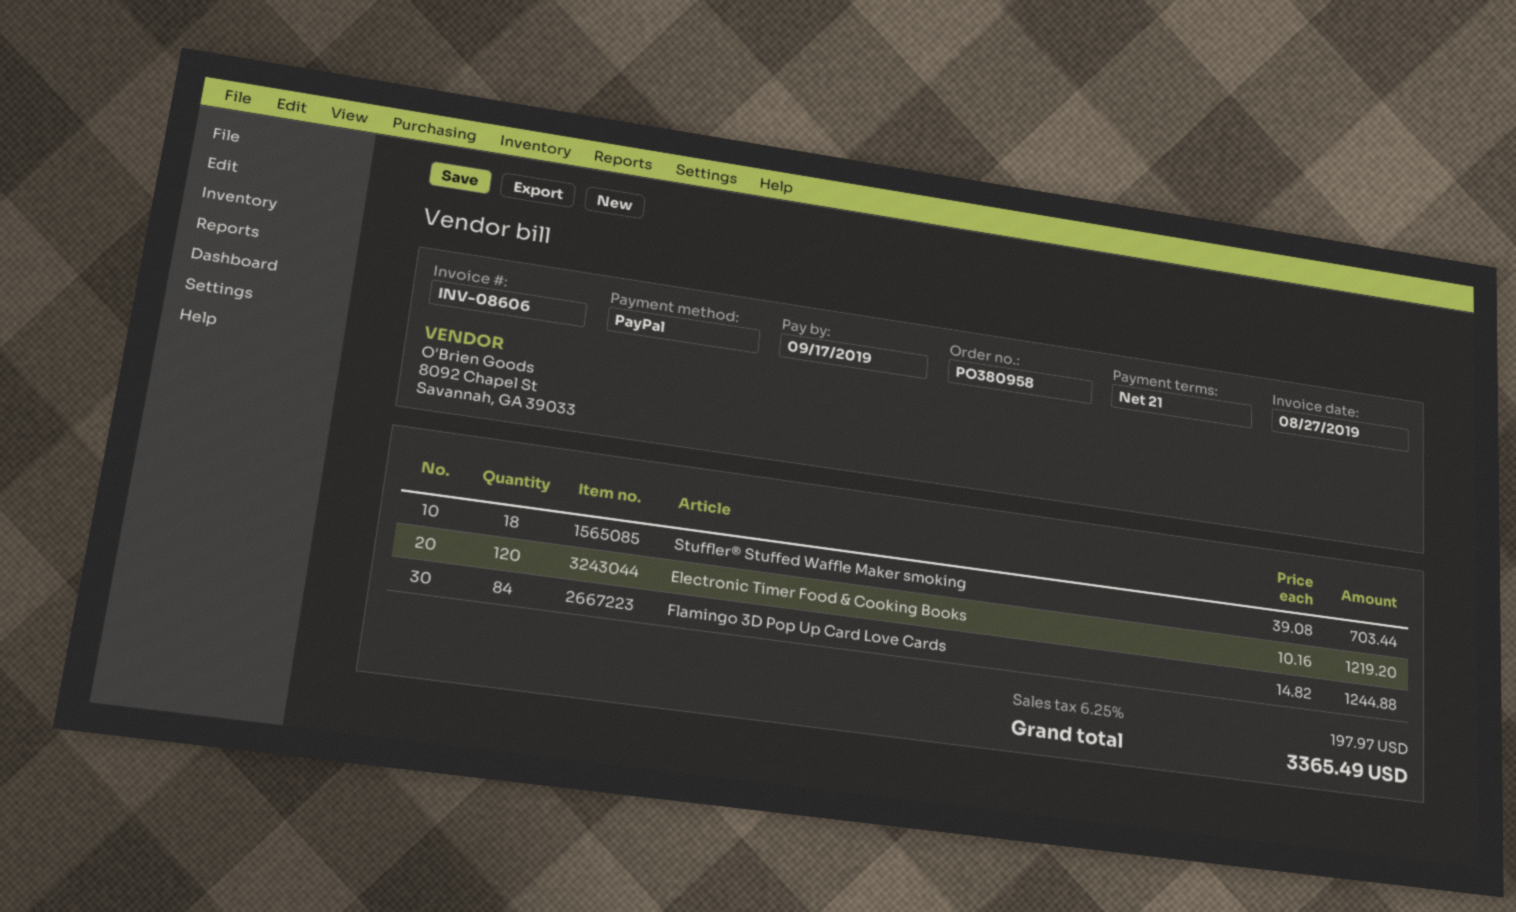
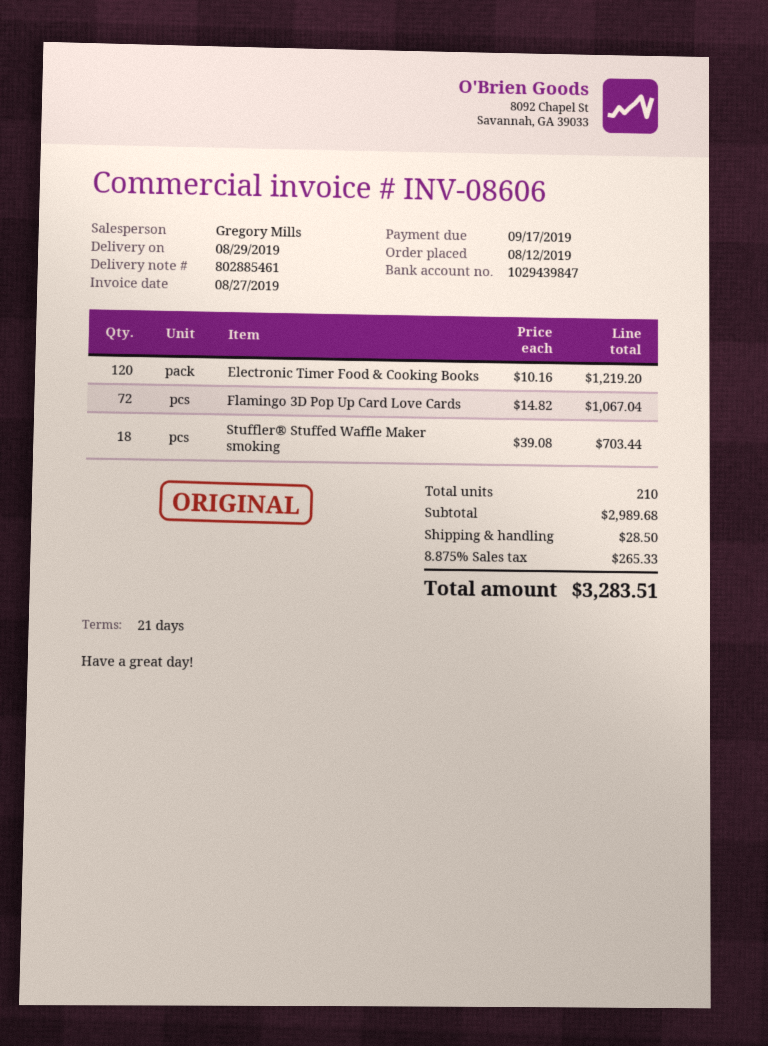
Flamingo 3D Pop Up Card Love Cards: 84 x 14.82 = 1244.88 -> 72 x 14.82 = 1067.04
shipping: none -> 28.50
tax: 6.25% = 197.97 -> 8.875% = 265.33
total: 3365.49 -> 3283.51

